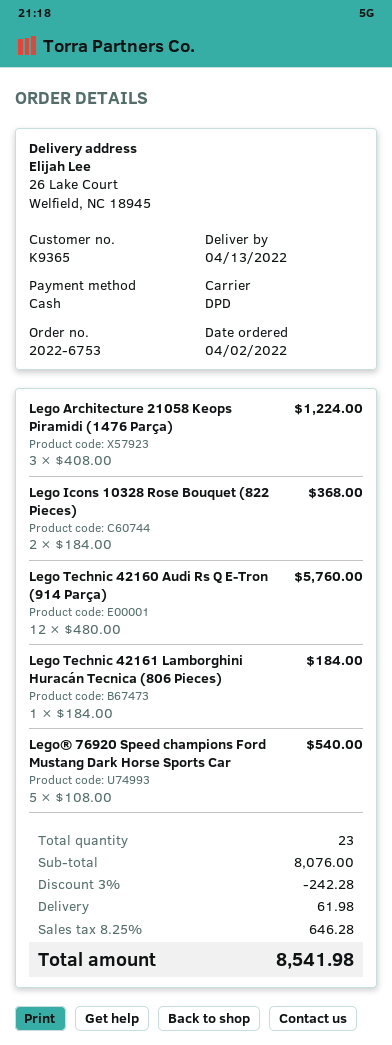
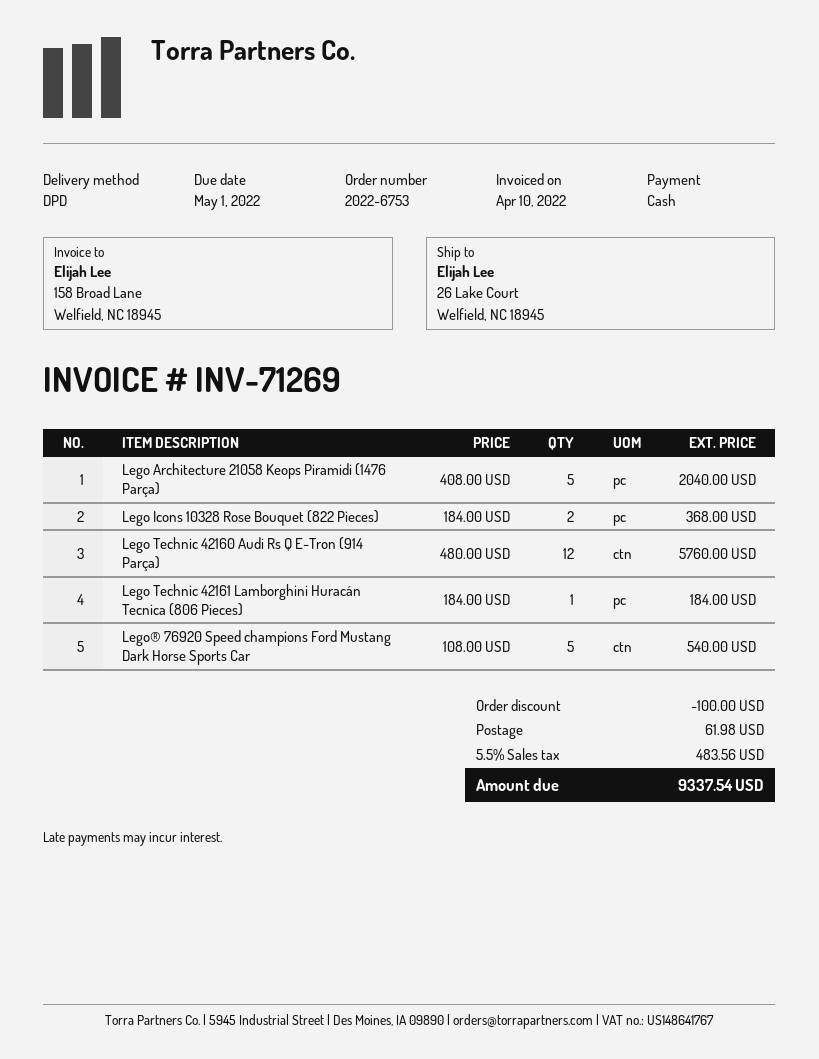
Lego Architecture 21058 Keops Piramidi (1476 Parça): 3 x 408.00 = 1224.00 -> 5 x 408.00 = 2040.00
discount: 242.28 -> 100.00
tax: 8.25% = 646.28 -> 5.5% = 483.56
total: 8541.98 -> 9337.54

